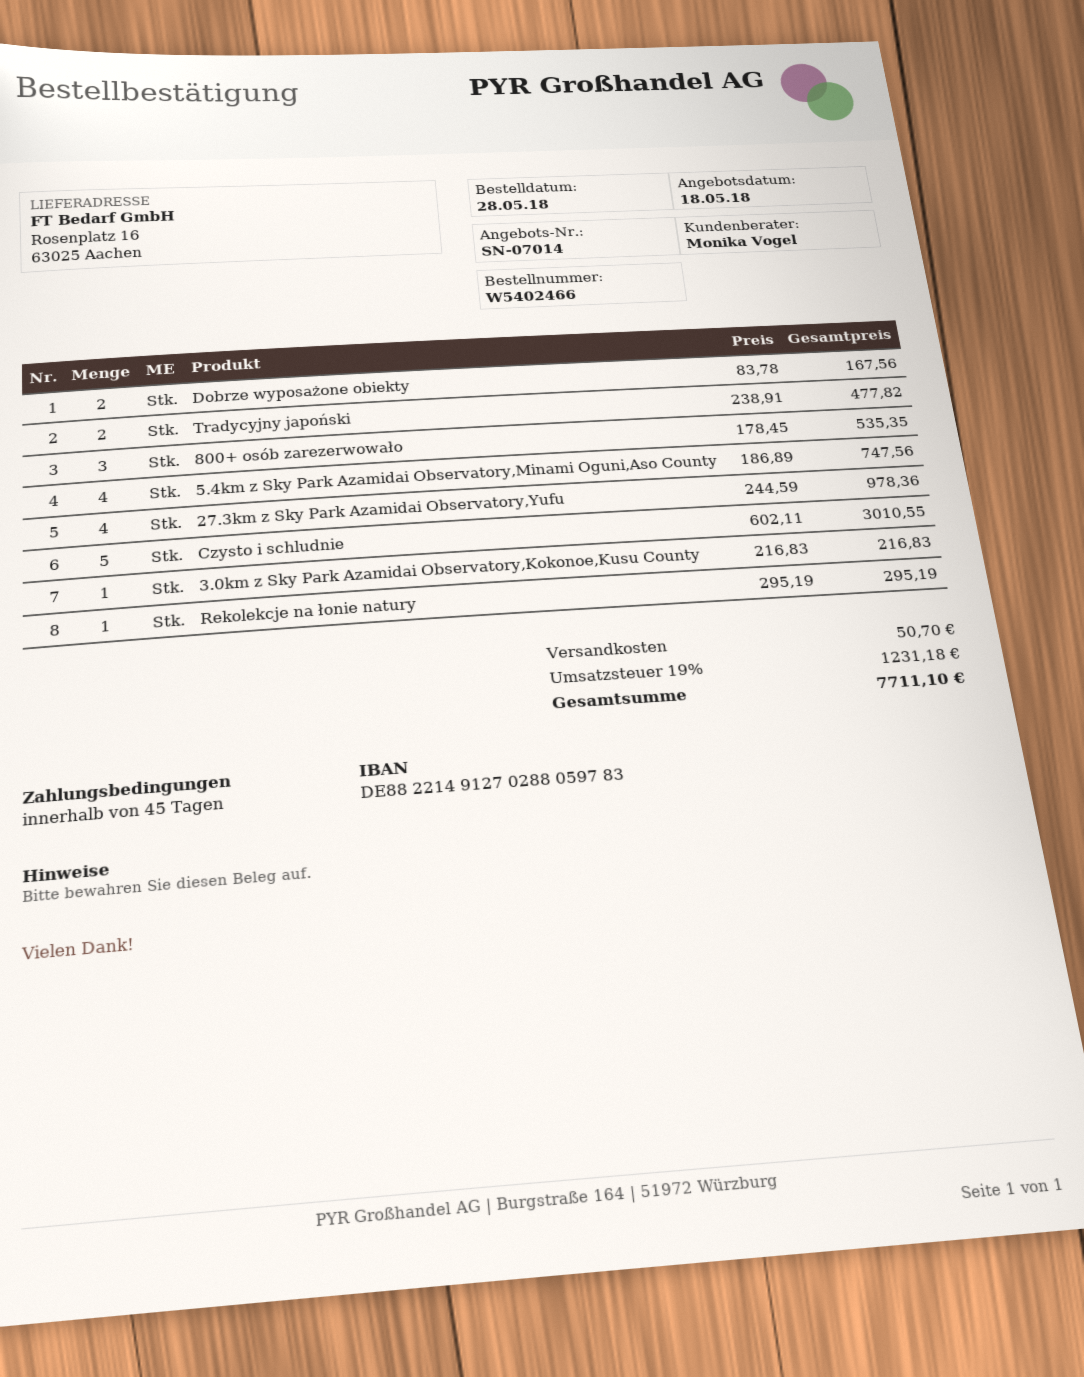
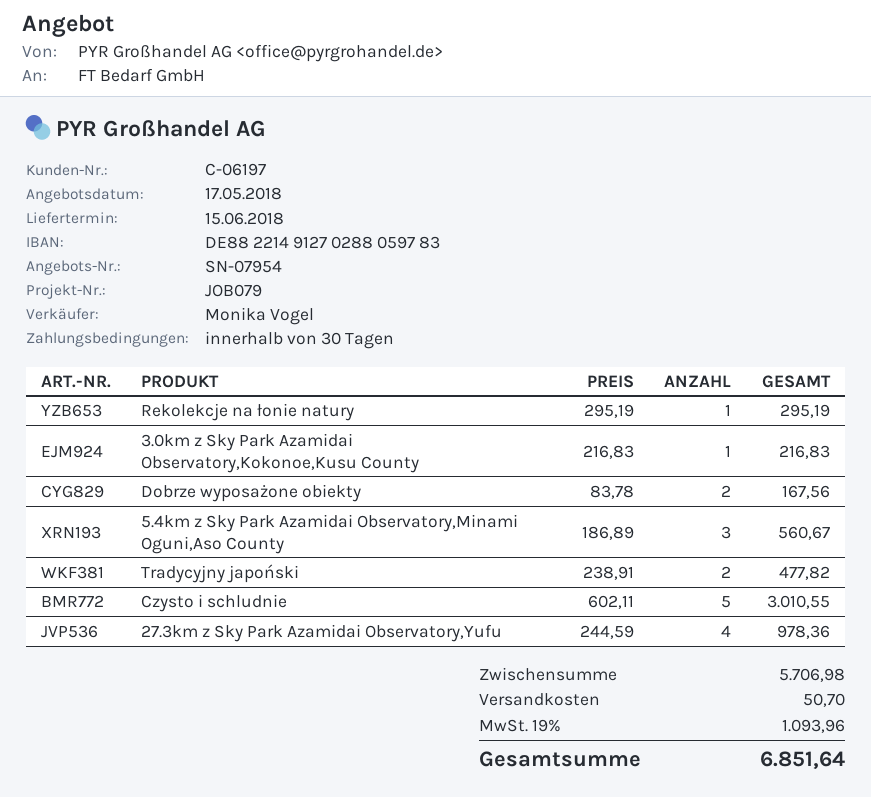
quote number: SN-07014 -> SN-07954
quote date: 2018-05-18 -> 2018-05-17
payment terms: 45 days -> 30 days
800+ osób zarezerwowało: 3 x 178.45 = 535.35 -> none
5.4km z Sky Park Azamidai Observatory,Minami Oguni,Aso County: 4 x 186.89 = 747.56 -> 3 x 186.89 = 560.67
tax: 19% = 1231.18 -> 19% = 1093.96
total: 7711.10 -> 6851.64

